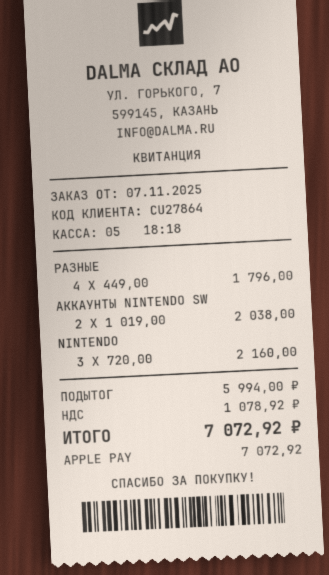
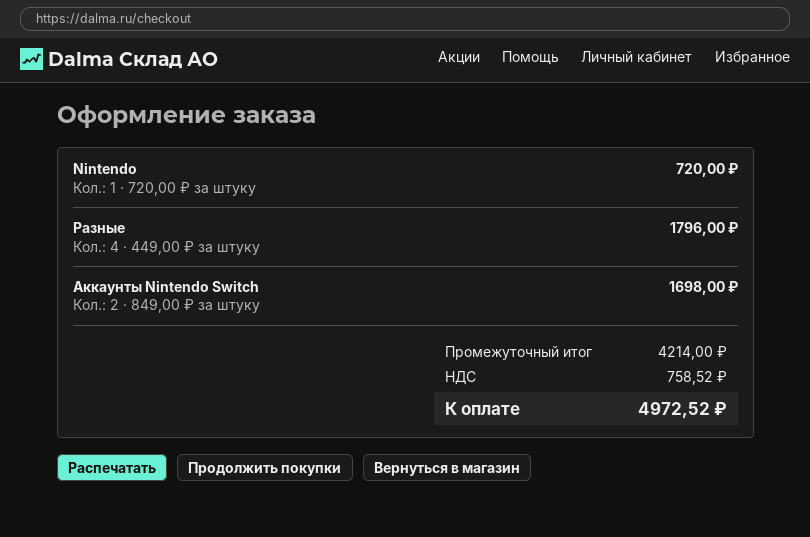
АККАУНТЫ NINTENDO SW: 2 x 1019.00 = 2038.00 -> 2 x 849.00 = 1698.00
NINTENDO: 3 x 720.00 = 2160.00 -> 1 x 720.00 = 720.00
subtotal: 5994.00 -> 4214.00
tax: 1078.92 -> 758.52
total: 7072.92 -> 4972.52

